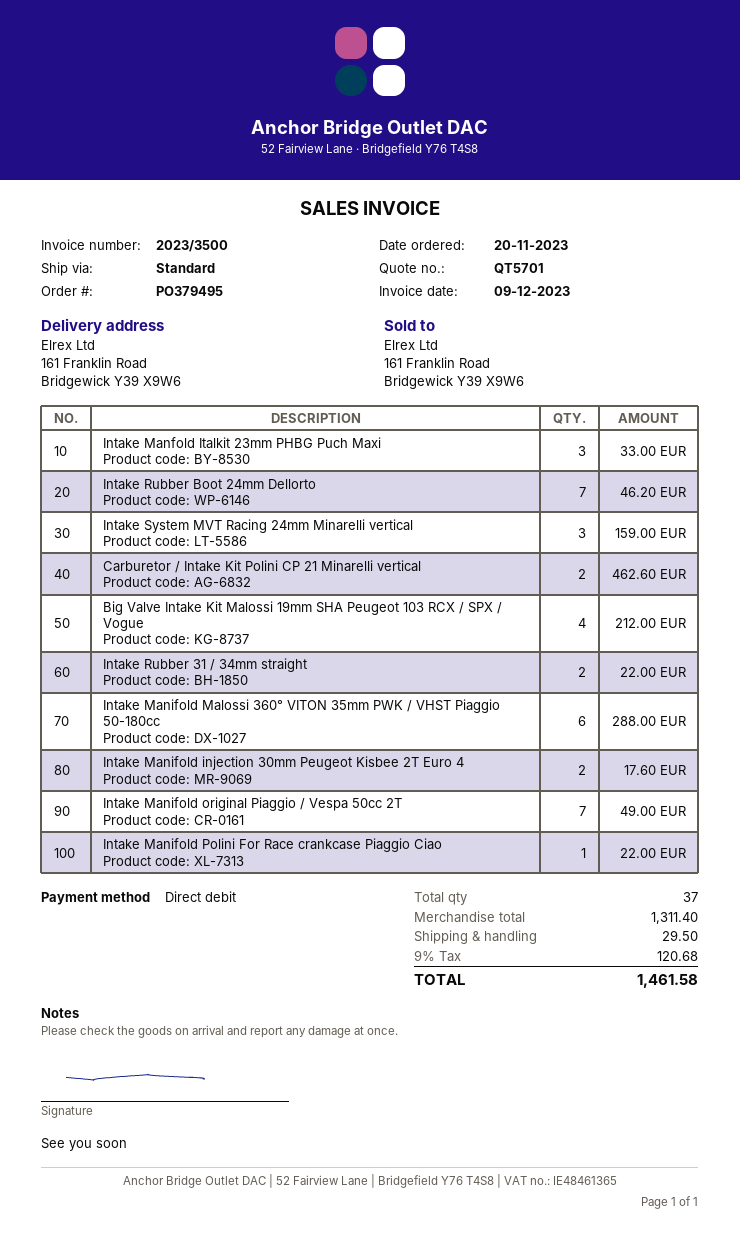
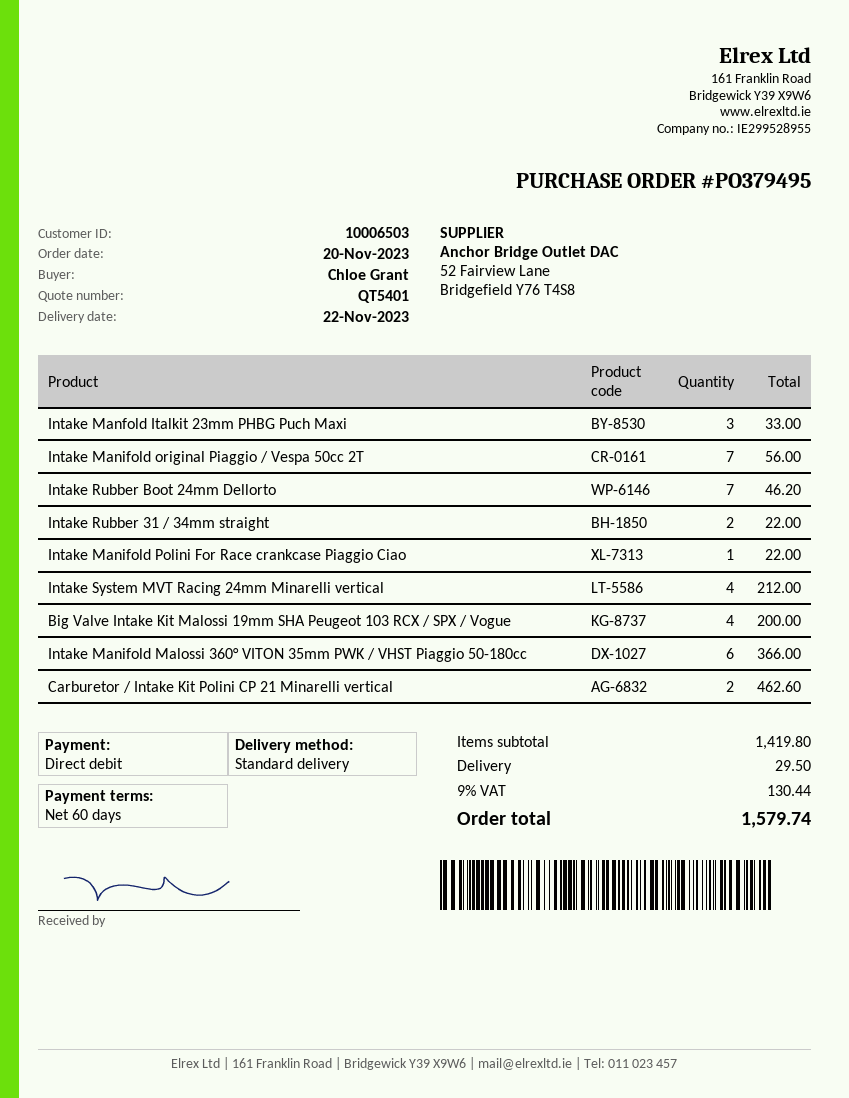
quote number: QT5701 -> QT5401
Intake System MVT Racing 24mm Minarelli vertical: 3 for 159.00 -> 4 for 212.00
Big Valve Intake Kit Malossi 19mm SHA Peugeot 103 RCX / SPX / Vogue: 4 for 212.00 -> 4 for 200.00
Intake Manifold Malossi 360° VITON 35mm PWK / VHST Piaggio 50-180cc: 6 for 288.00 -> 6 for 366.00
Intake Manifold injection 30mm Peugeot Kisbee 2T Euro 4: 2 for 17.60 -> none
Intake Manifold original Piaggio / Vespa 50cc 2T: 7 for 49.00 -> 7 for 56.00
subtotal: 1311.40 -> 1419.80
tax: 9% = 120.68 -> 9% = 130.44
total: 1461.58 -> 1579.74

